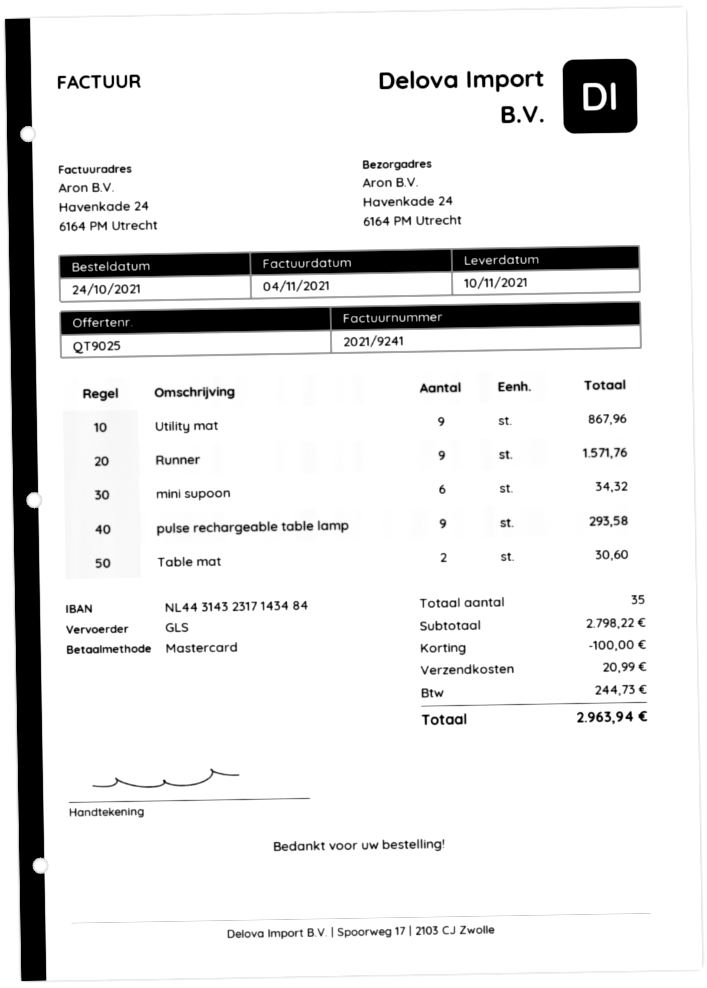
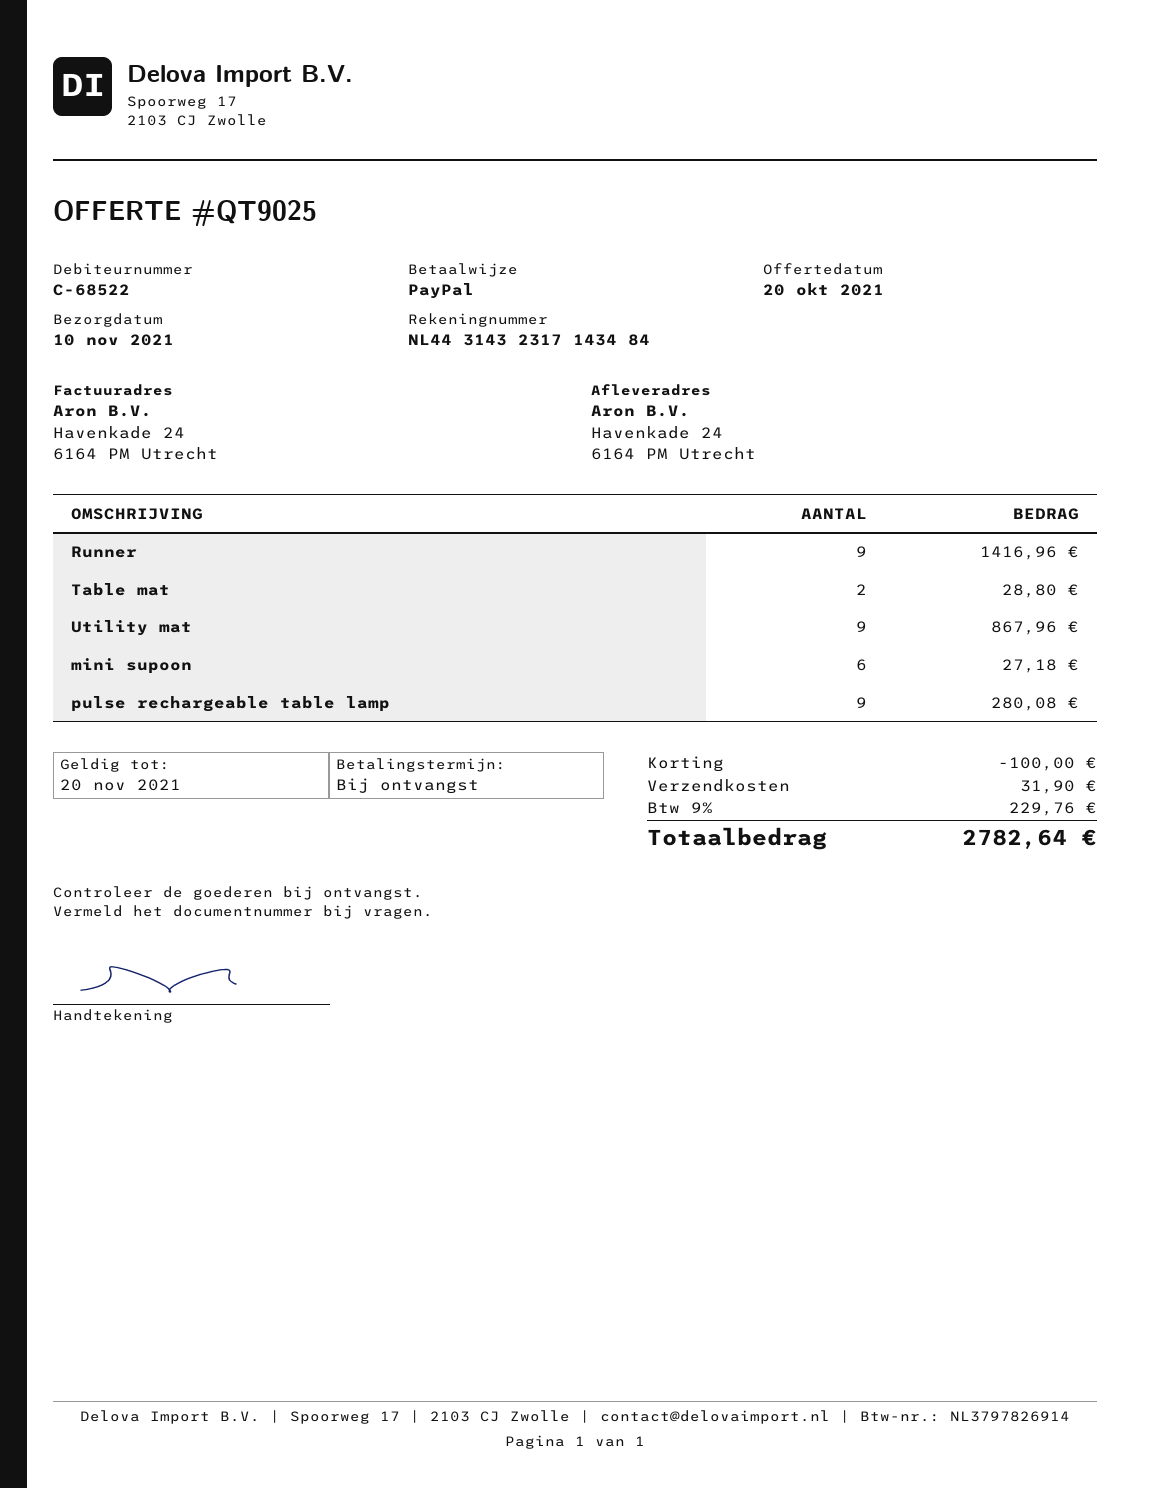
payment method: Mastercard -> PayPal
Runner: 9 for 1571.76 -> 9 for 1416.96
mini supoon: 6 for 34.32 -> 6 for 27.18
pulse rechargeable table lamp: 9 for 293.58 -> 9 for 280.08
Table mat: 2 for 30.60 -> 2 for 28.80
shipping: 20.99 -> 31.90
tax: 244.73 -> 229.76
total: 2963.94 -> 2782.64

